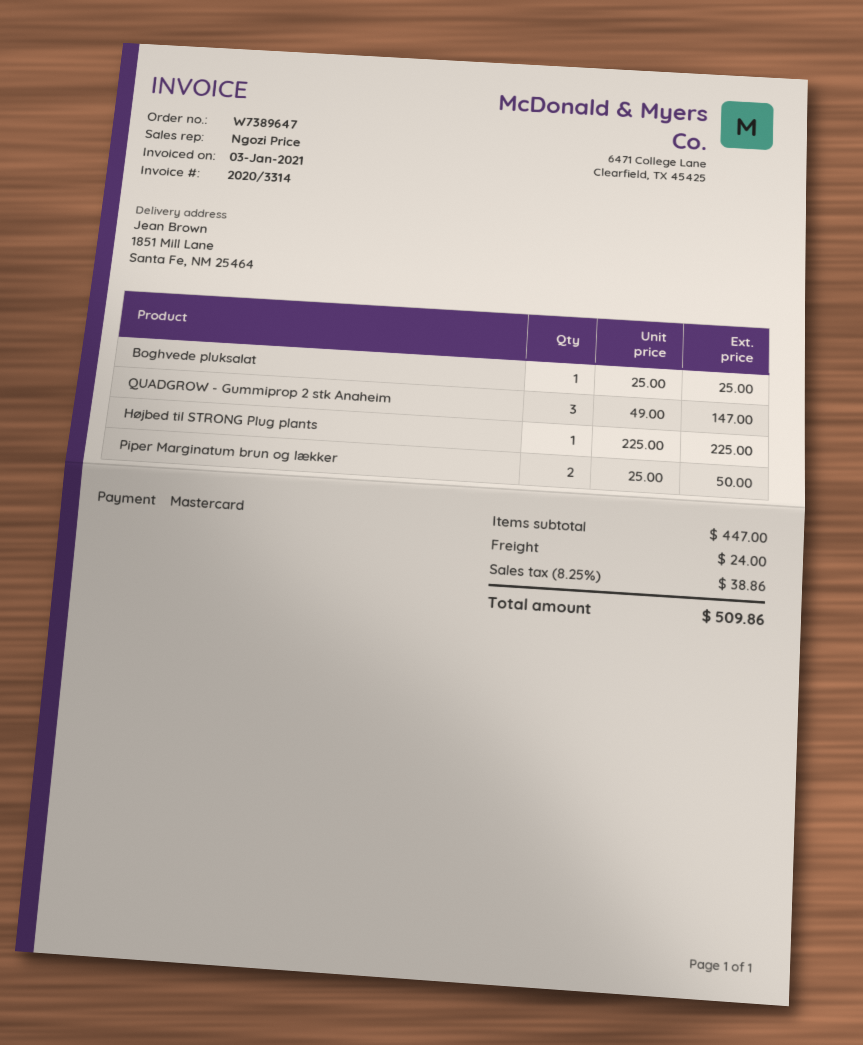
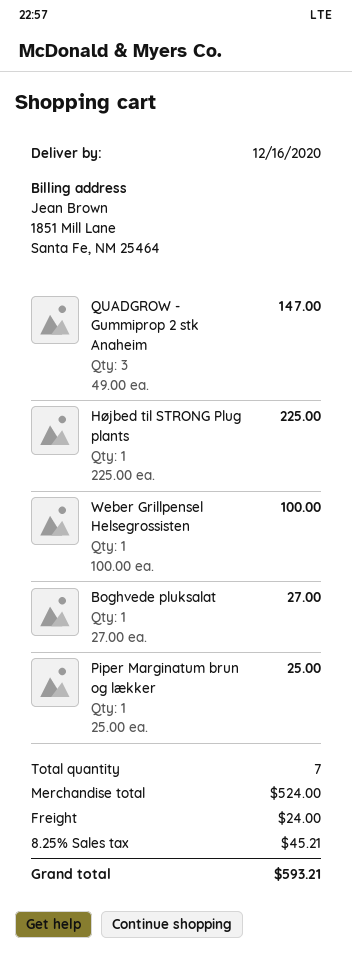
Boghvede pluksalat: 1 x 25.00 = 25.00 -> 1 x 27.00 = 27.00
Piper Marginatum brun og lækker: 2 x 25.00 = 50.00 -> 1 x 25.00 = 25.00
Weber Grillpensel Helsegrossisten: none -> 1 x 100.00 = 100.00
subtotal: 447.00 -> 524.00
tax: 8.25% = 38.86 -> 8.25% = 45.21
total: 509.86 -> 593.21

